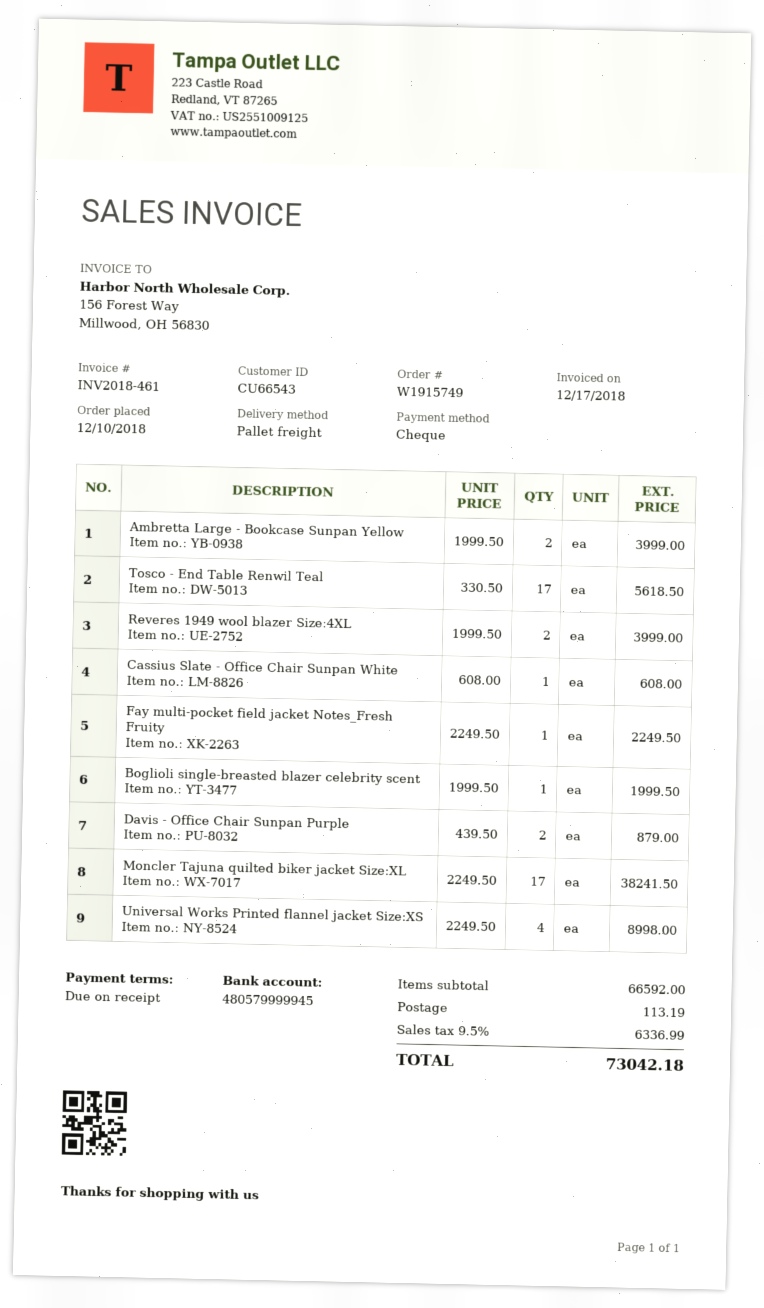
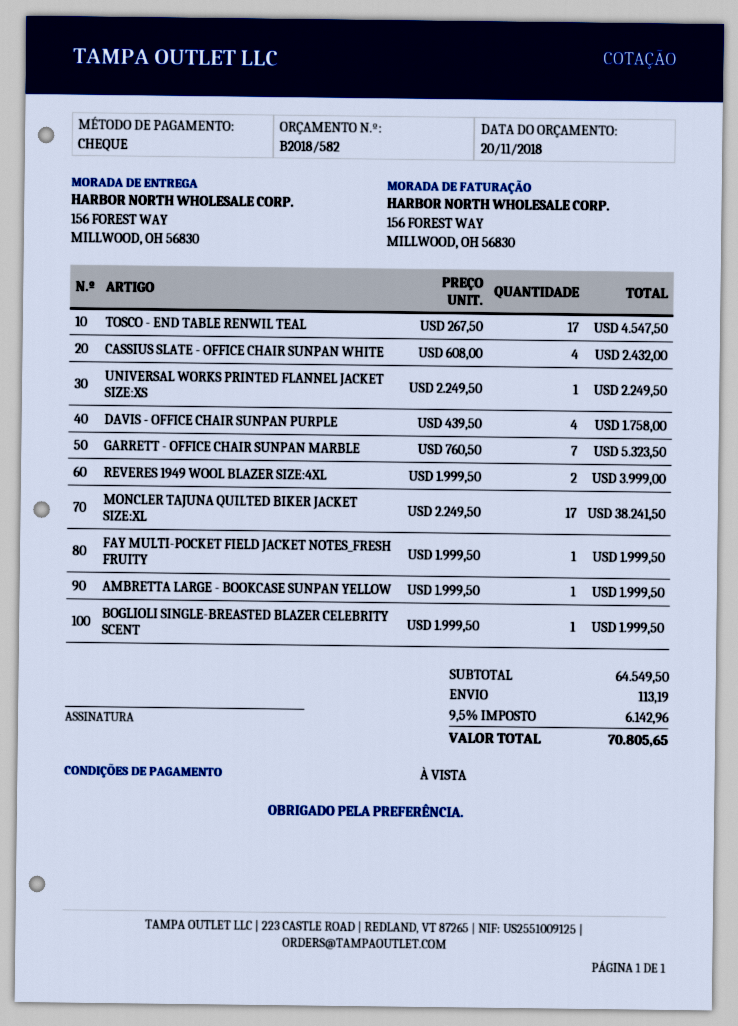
Ambretta Large - Bookcase Sunpan Yellow: 2 x 1999.50 = 3999.00 -> 1 x 1999.50 = 1999.50
Tosco - End Table Renwil Teal: 17 x 330.50 = 5618.50 -> 17 x 267.50 = 4547.50
Cassius Slate - Office Chair Sunpan White: 1 x 608.00 = 608.00 -> 4 x 608.00 = 2432.00
Fay multi-pocket field jacket Notes_Fresh Fruity: 1 x 2249.50 = 2249.50 -> 1 x 1999.50 = 1999.50
Davis - Office Chair Sunpan Purple: 2 x 439.50 = 879.00 -> 4 x 439.50 = 1758.00
Universal Works Printed flannel jacket Size:XS: 4 x 2249.50 = 8998.00 -> 1 x 2249.50 = 2249.50
GARRETT - OFFICE CHAIR SUNPAN MARBLE: none -> 7 x 760.50 = 5323.50
subtotal: 66592.00 -> 64549.50
tax: 9.5% = 6336.99 -> 9.5% = 6142.96
total: 73042.18 -> 70805.65

